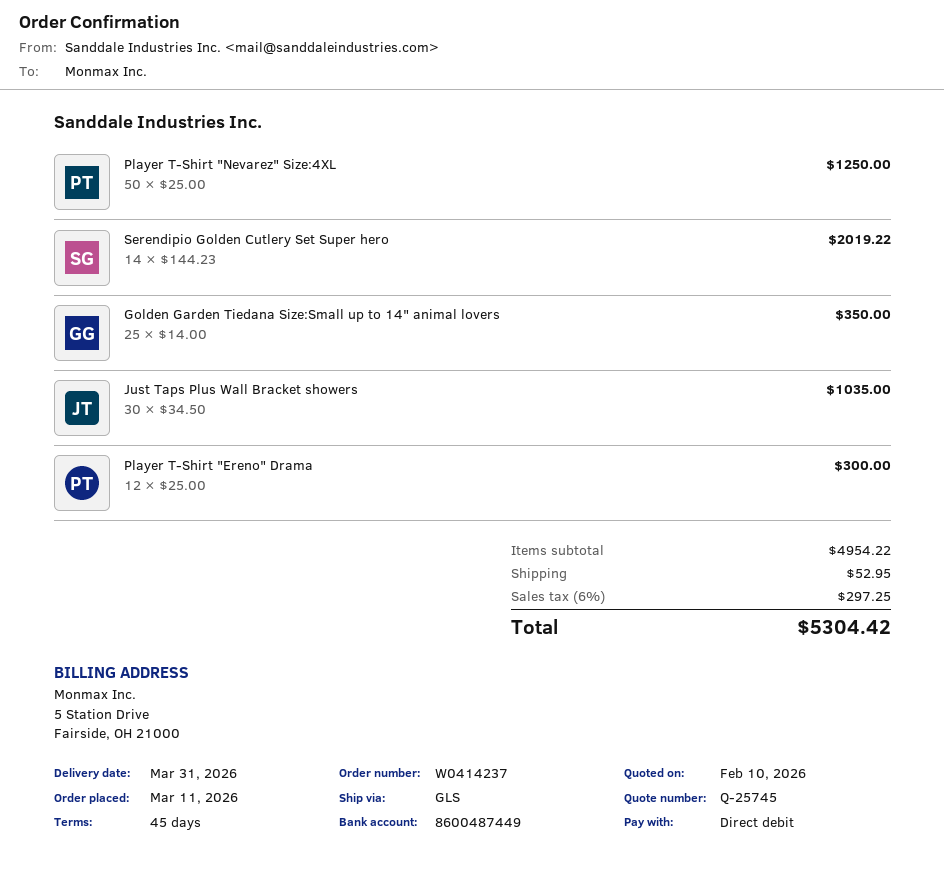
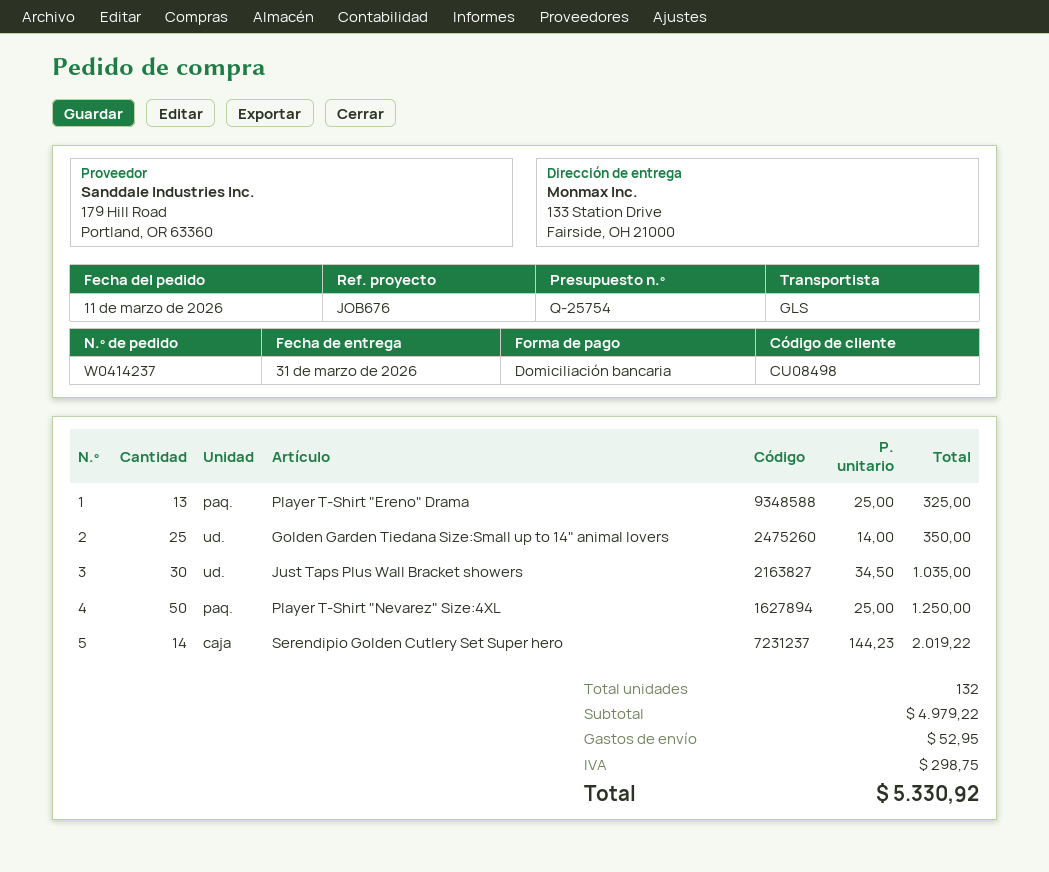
quote number: Q-25745 -> Q-25754
Player T-Shirt "Ereno" Drama: 12 x 25.00 = 300.00 -> 13 x 25.00 = 325.00
subtotal: 4954.22 -> 4979.22
tax: 297.25 -> 298.75
total: 5304.42 -> 5330.92

